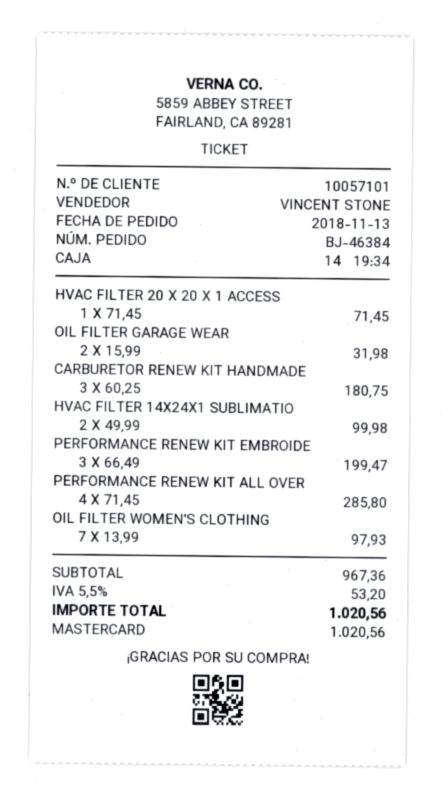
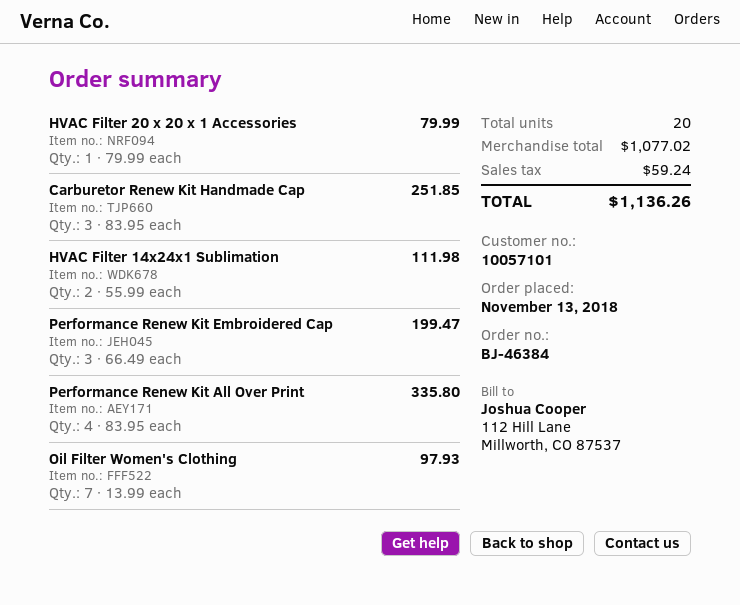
HVAC FILTER 20 X 20 X 1 ACCESS: 1 x 71.45 = 71.45 -> 1 x 79.99 = 79.99
OIL FILTER GARAGE WEAR: 2 x 15.99 = 31.98 -> none
CARBURETOR RENEW KIT HANDMADE: 3 x 60.25 = 180.75 -> 3 x 83.95 = 251.85
HVAC FILTER 14X24X1 SUBLIMATIO: 2 x 49.99 = 99.98 -> 2 x 55.99 = 111.98
PERFORMANCE RENEW KIT ALL OVER: 4 x 71.45 = 285.80 -> 4 x 83.95 = 335.80
subtotal: 967.36 -> 1077.02
tax: 53.20 -> 59.24
total: 1020.56 -> 1136.26

